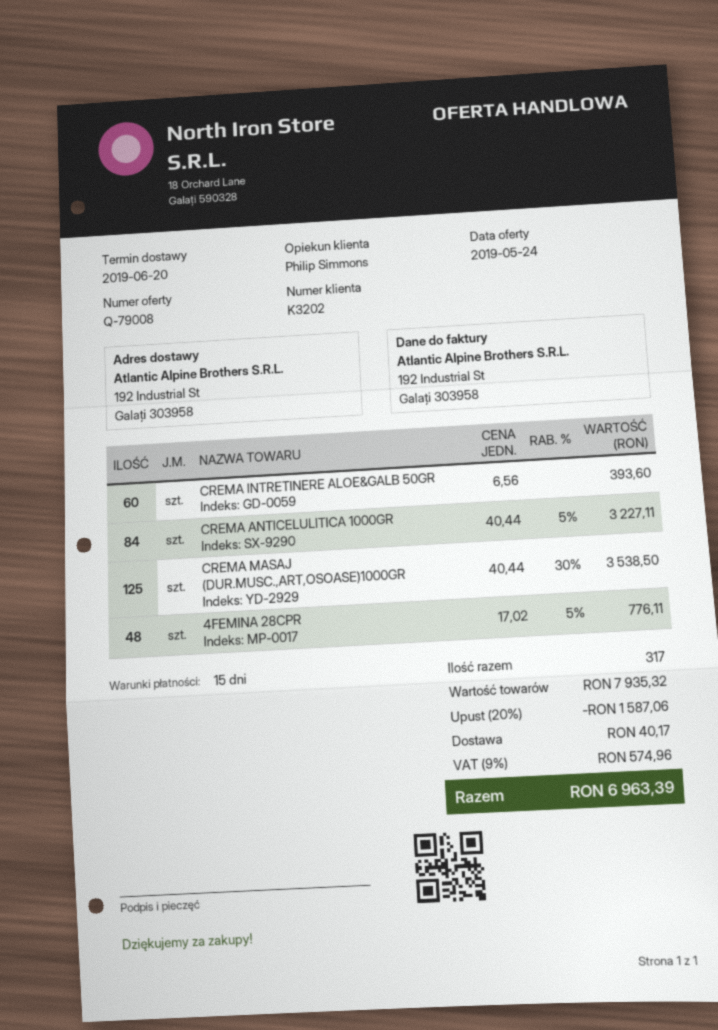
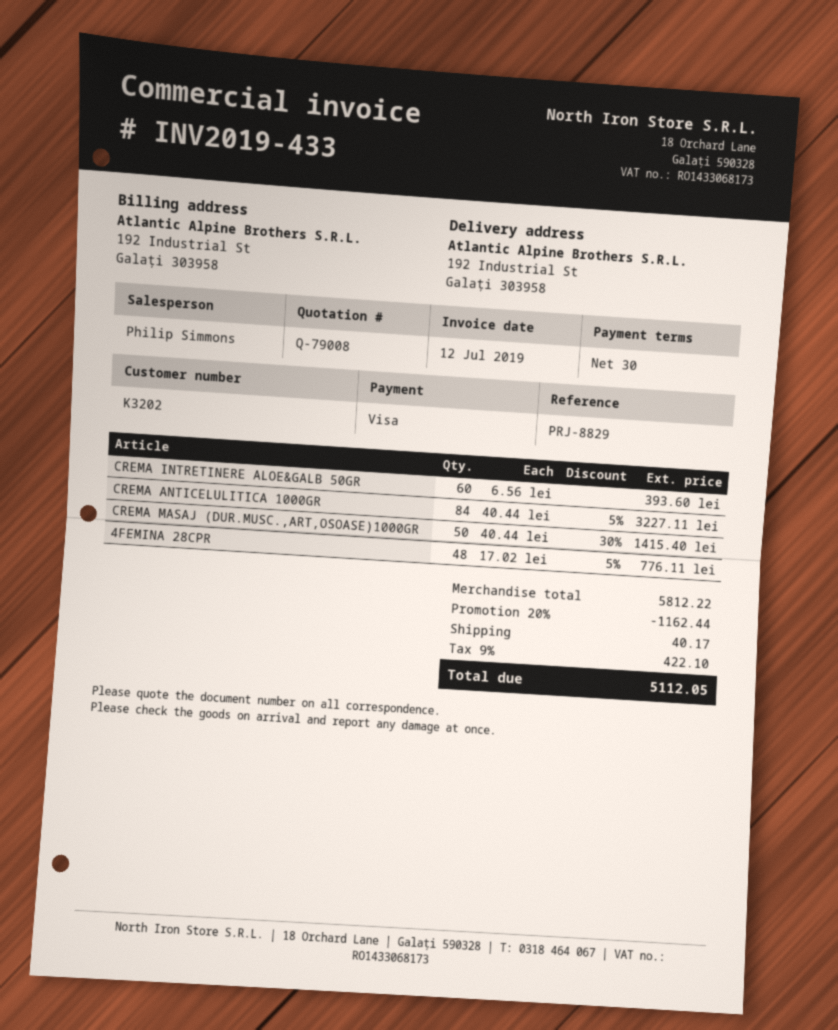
payment terms: 15 days -> 30 days
CREMA MASAJ (DUR.MUSC.,ART,OSOASE)1000GR: 125 x 40.44 - 30% = 3538.50 -> 50 x 40.44 - 30% = 1415.40
subtotal: 7935.32 -> 5812.22
discount: 20% = 1587.06 -> 20% = 1162.44
tax: 9% = 574.96 -> 9% = 422.10
total: 6963.39 -> 5112.05

